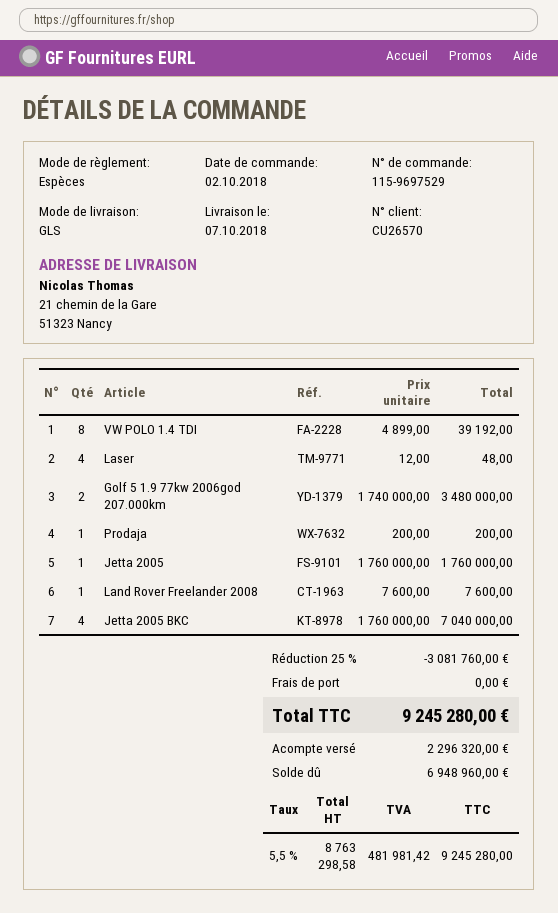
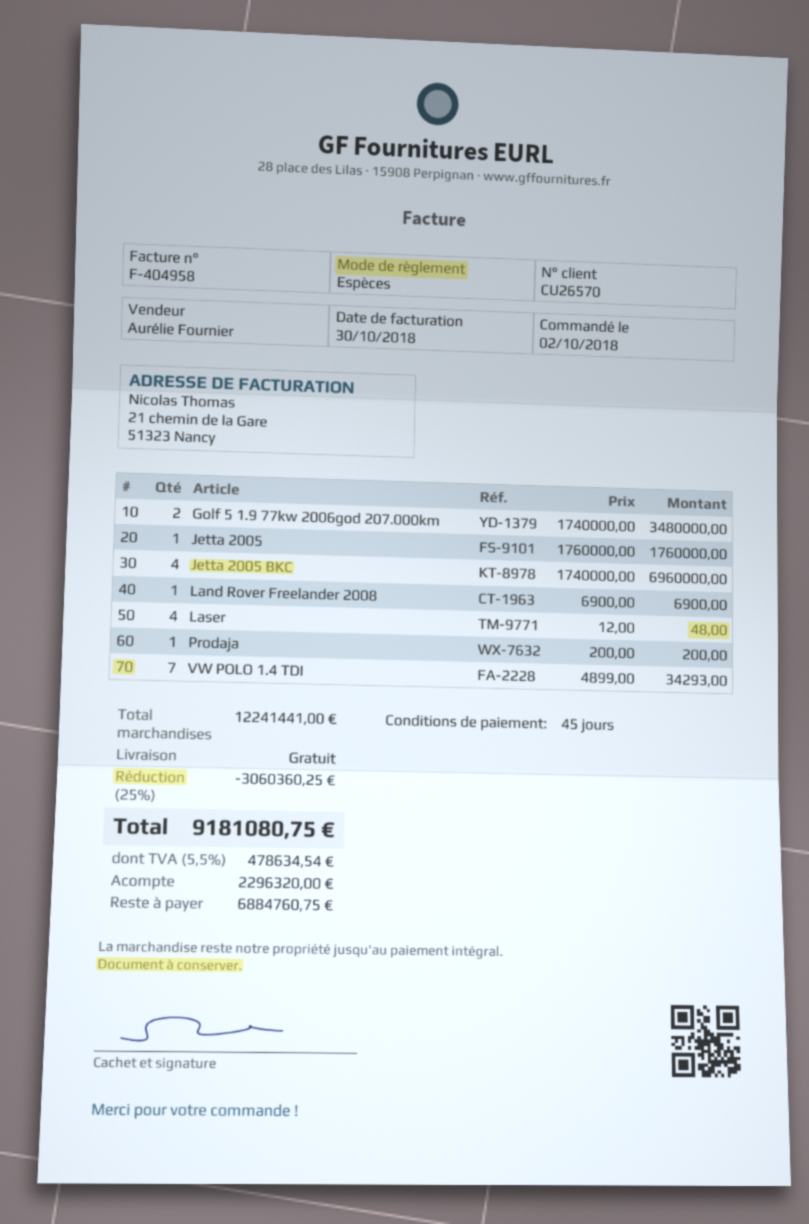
VW POLO 1.4 TDI: 8 x 4899.00 = 39192.00 -> 7 x 4899.00 = 34293.00
Land Rover Freelander 2008: 1 x 7600.00 = 7600.00 -> 1 x 6900.00 = 6900.00
Jetta 2005 BKC: 4 x 1760000.00 = 7040000.00 -> 4 x 1740000.00 = 6960000.00
discount: 25% = 3081760.00 -> 25% = 3060360.25
tax: 5.5% = 481981.42 -> 5.5% = 478634.54
total: 9245280.00 -> 9181080.75
balance: 6948960.00 -> 6884760.75

